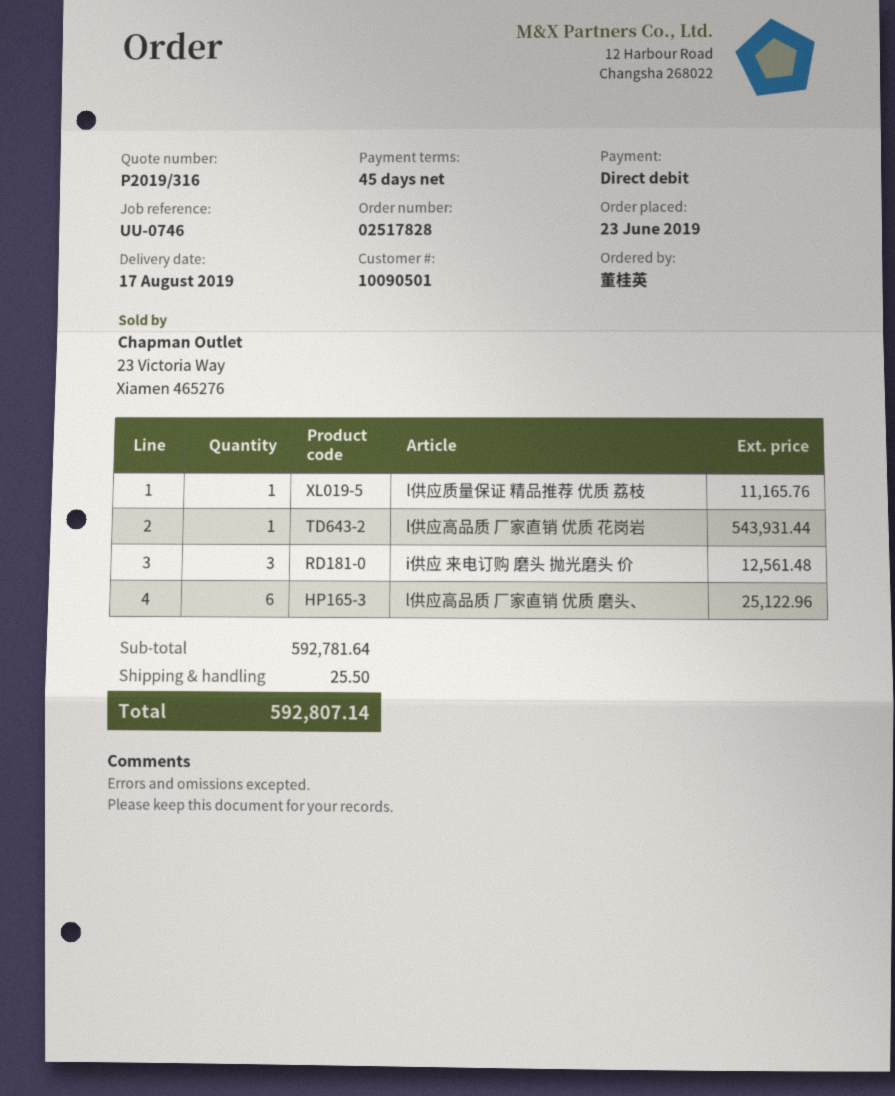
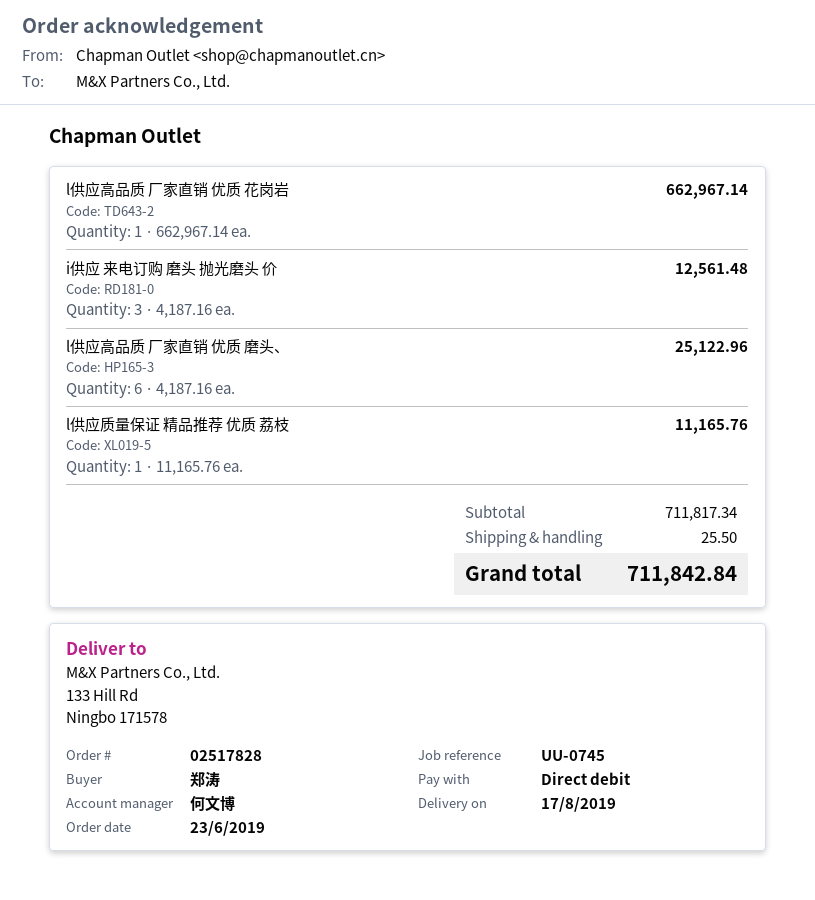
reference: UU-0746 -> UU-0745
ordered by: 董桂英 -> 郑涛
l供应高品质 厂家直销 优质 花岗岩: 1 for 543931.44 -> 1 for 662967.14
subtotal: 592781.64 -> 711817.34
total: 592807.14 -> 711842.84

